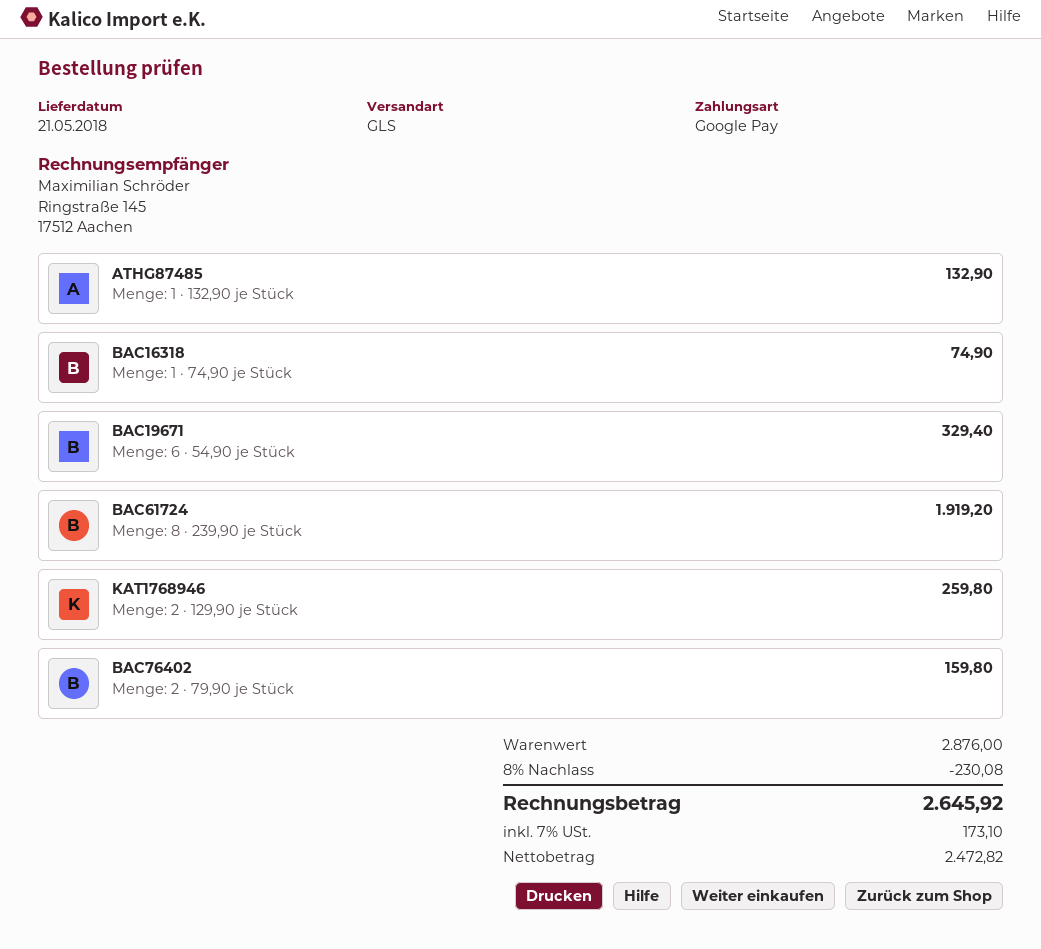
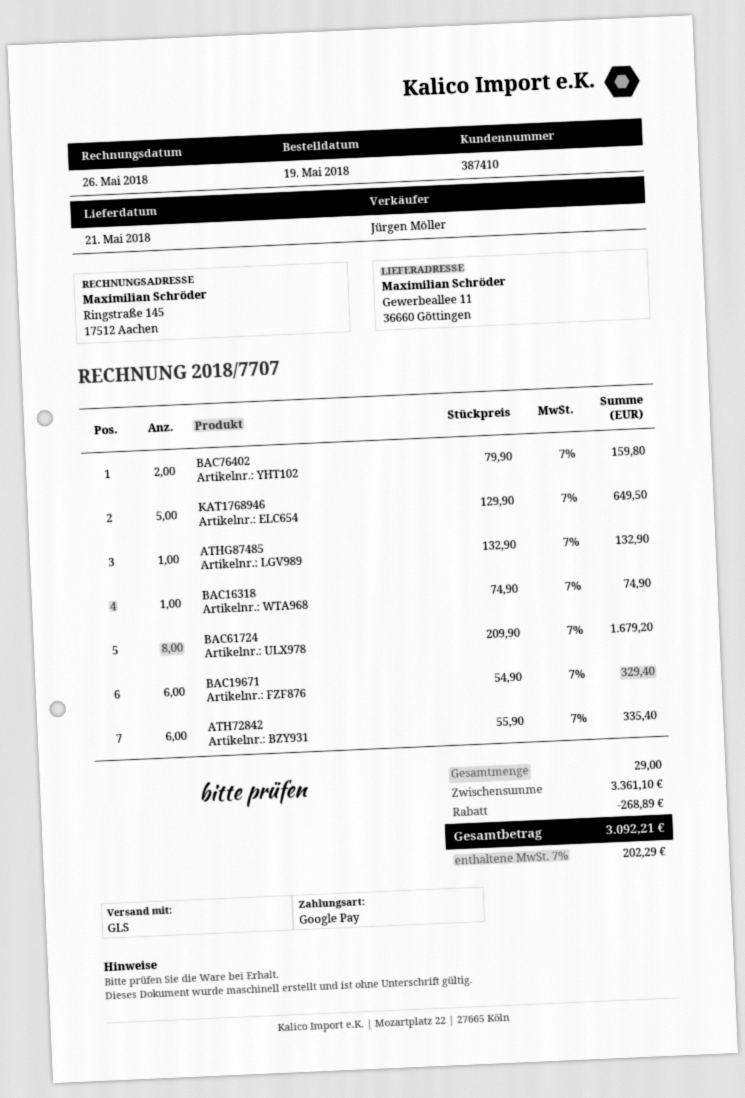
BAC61724: 8 x 239.90 = 1919.20 -> 8 x 209.90 = 1679.20
KAT1768946: 2 x 129.90 = 259.80 -> 5 x 129.90 = 649.50
ATH72842: none -> 6 x 55.90 = 335.40
subtotal: 2876.00 -> 3361.10
discount: 230.08 -> 268.89
tax: 7% = 173.10 -> 7% = 202.29
total: 2645.92 -> 3092.21

